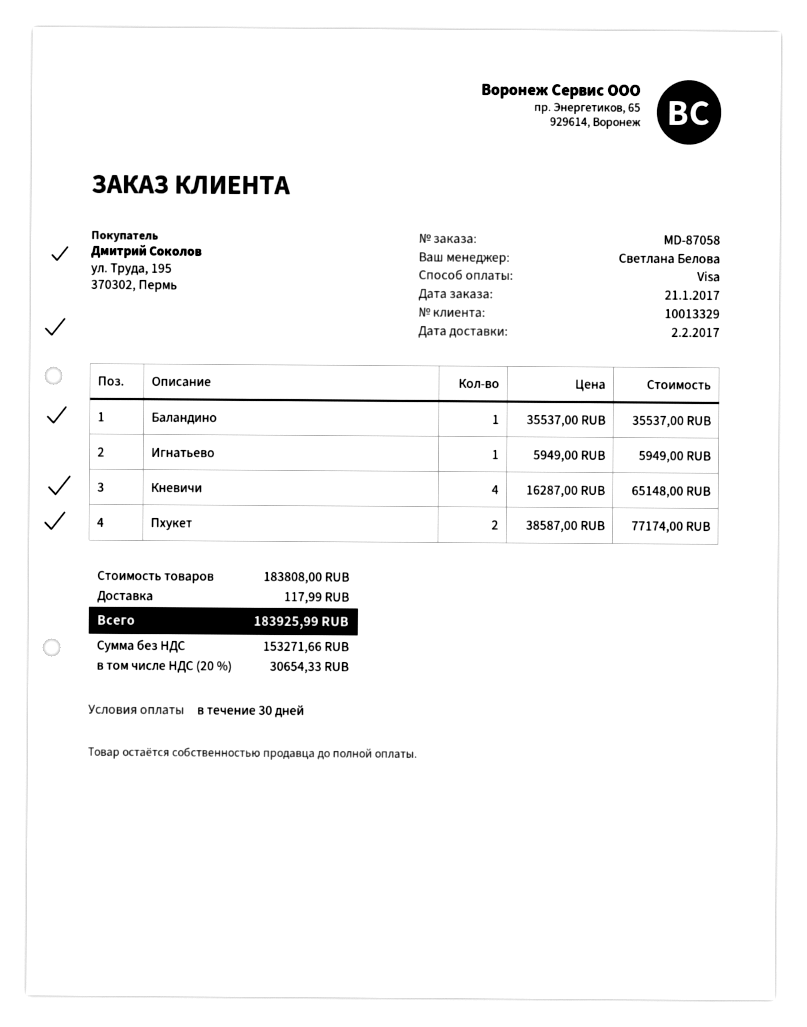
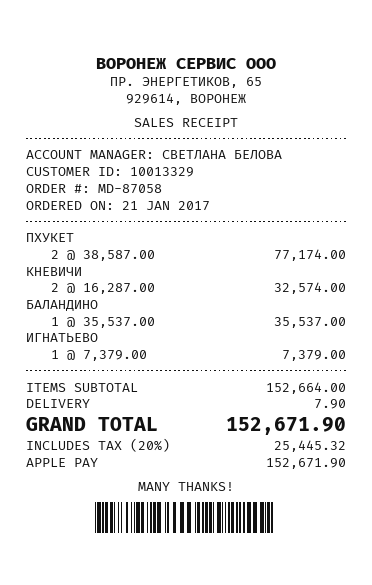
payment method: Visa -> Apple Pay
Игнатьево: 1 x 5949.00 = 5949.00 -> 1 x 7379.00 = 7379.00
Кневичи: 4 x 16287.00 = 65148.00 -> 2 x 16287.00 = 32574.00
subtotal: 183808.00 -> 152664.00
shipping: 117.99 -> 7.90
tax: 20% = 30654.33 -> 20% = 25445.32
total: 183925.99 -> 152671.90

